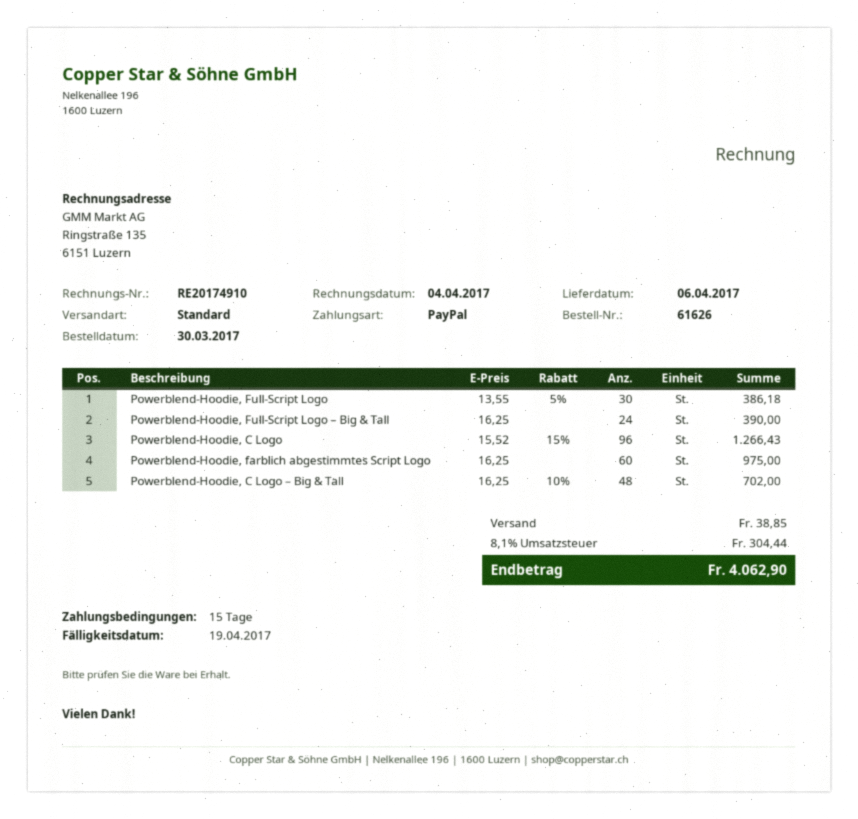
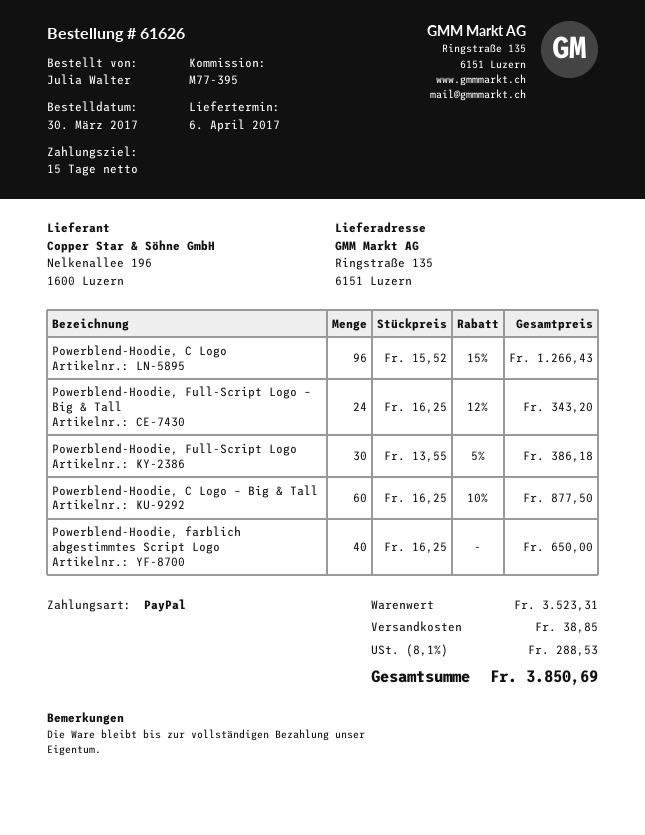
Powerblend-Hoodie, Full-Script Logo – Big & Tall: 24 x 16.25 = 390.00 -> 24 x 16.25 - 12% = 343.20
Powerblend-Hoodie, farblich abgestimmtes Script Logo: 60 x 16.25 = 975.00 -> 40 x 16.25 = 650.00
Powerblend-Hoodie, C Logo – Big & Tall: 48 x 16.25 - 10% = 702.00 -> 60 x 16.25 - 10% = 877.50
tax: 8.1% = 304.44 -> 8.1% = 288.53
total: 4062.90 -> 3850.69

